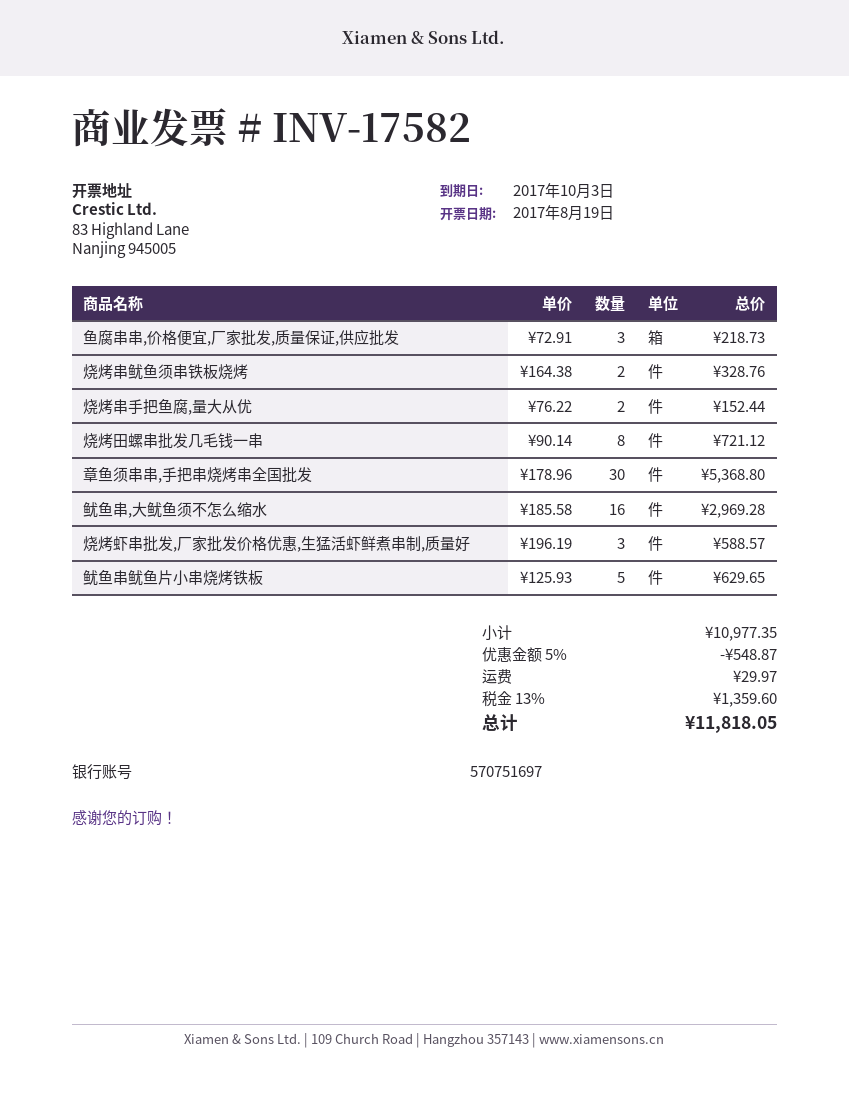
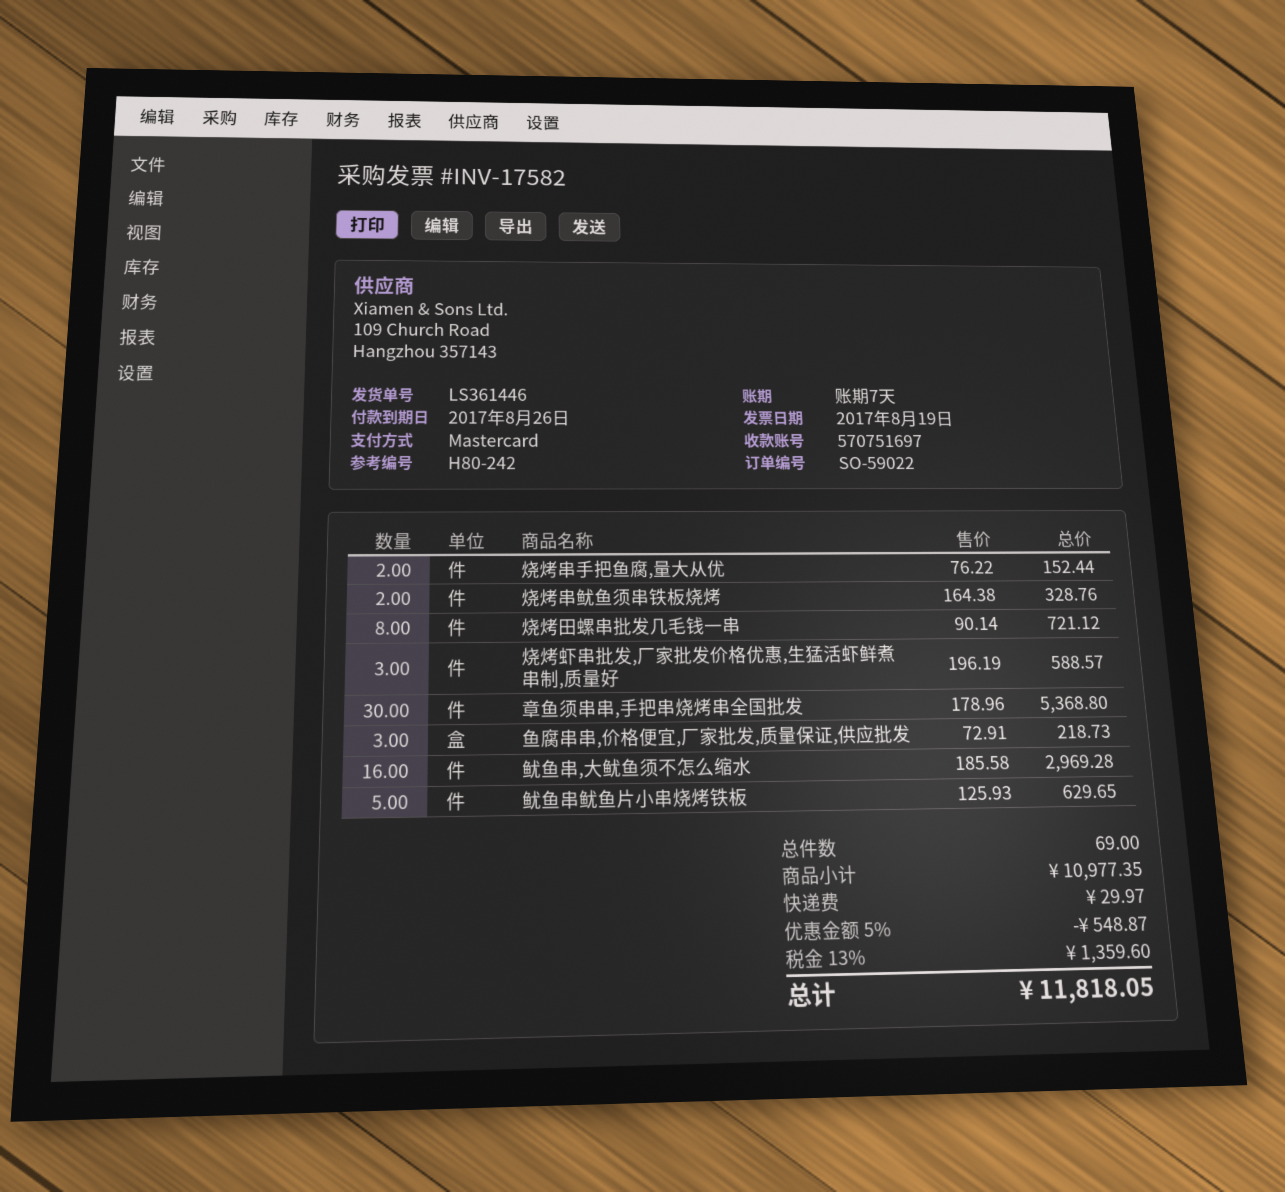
due date: 2017-10-03 -> 2017-08-26

